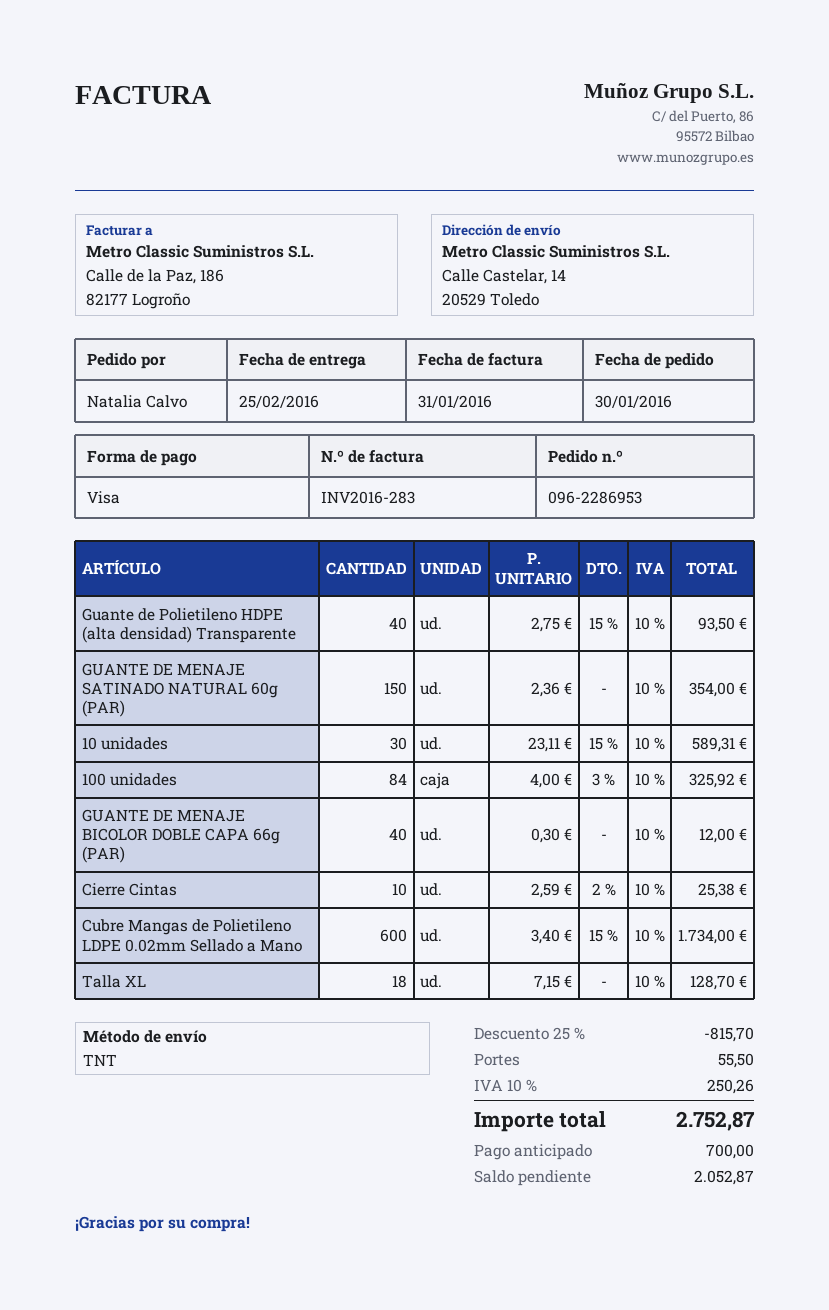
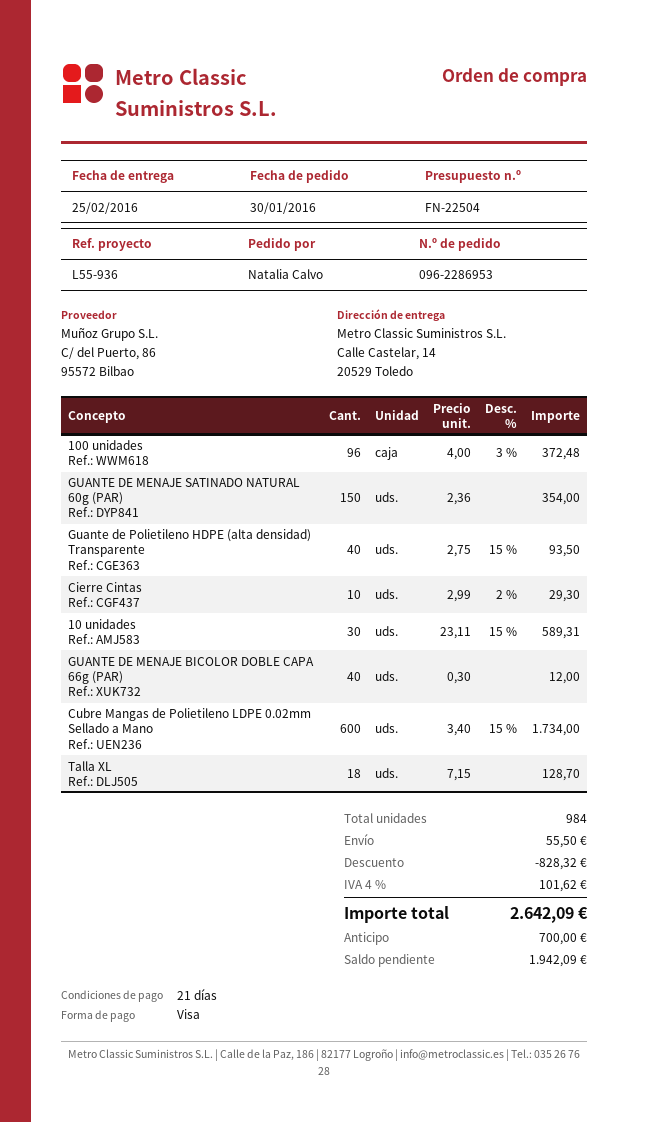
100 unidades: 84 x 4.00 - 3% = 325.92 -> 96 x 4.00 - 3% = 372.48
Cierre Cintas: 10 x 2.59 - 2% = 25.38 -> 10 x 2.99 - 2% = 29.30
discount: 815.70 -> 828.32
tax: 10% = 250.26 -> 4% = 101.62
total: 2752.87 -> 2642.09
balance: 2052.87 -> 1942.09

